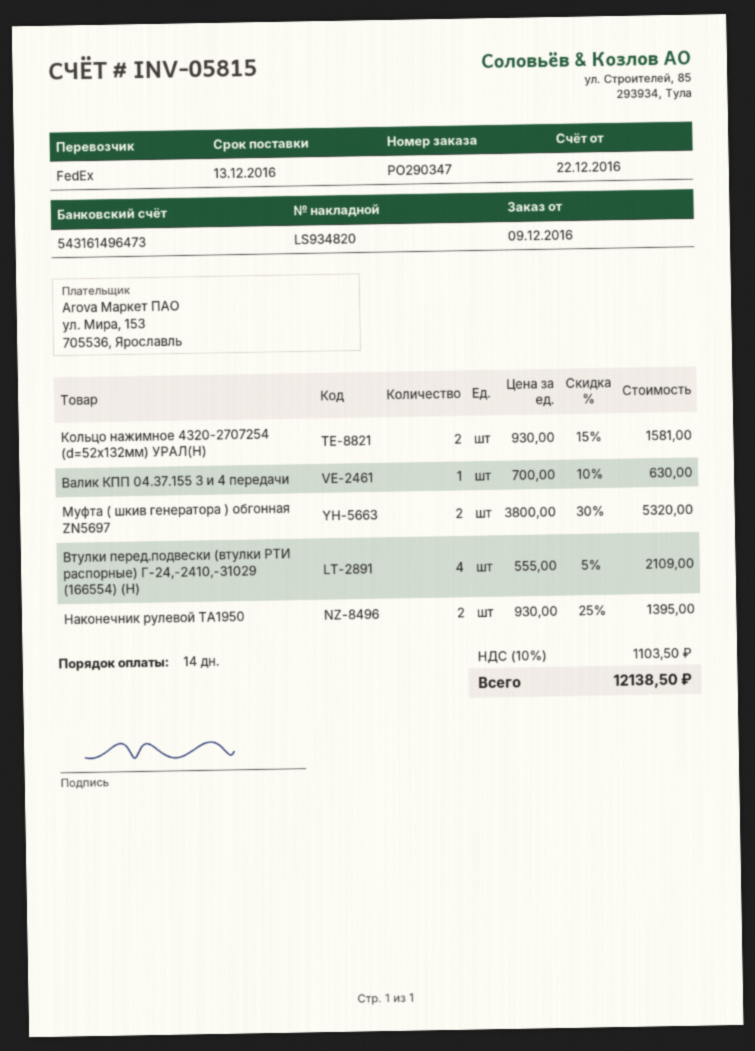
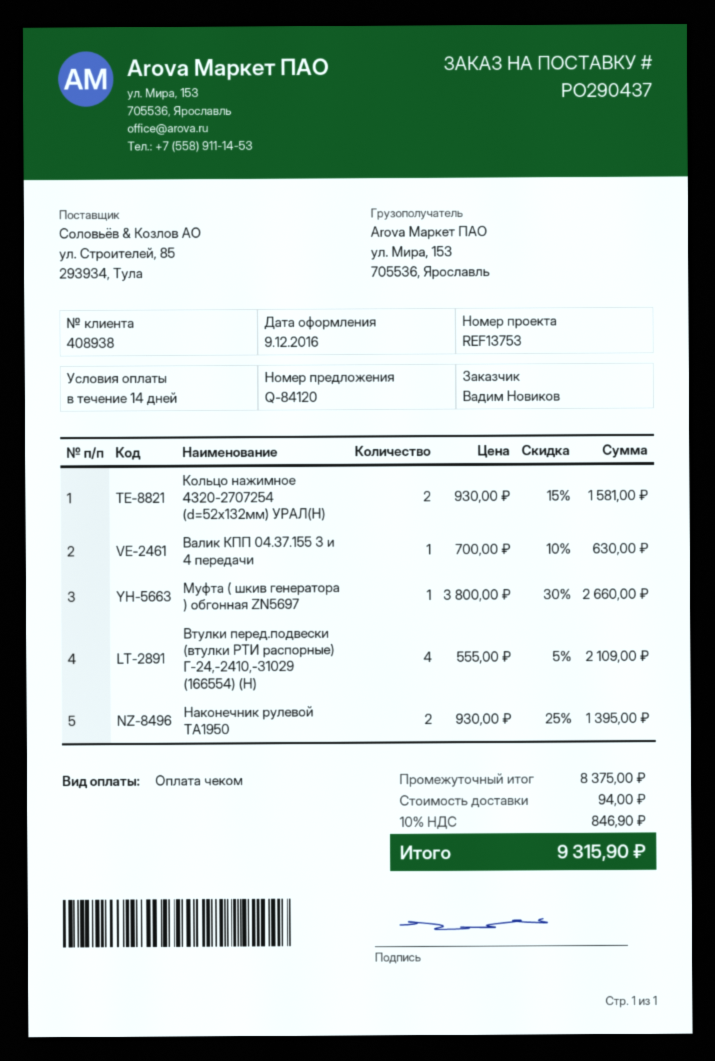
order number: PO290347 -> PO290437
Муфта ( шкив генератора ) обгонная ZN5697: 2 x 3800.00 - 30% = 5320.00 -> 1 x 3800.00 - 30% = 2660.00
shipping: none -> 94.00
tax: 10% = 1103.50 -> 10% = 846.90
total: 12138.50 -> 9315.90

